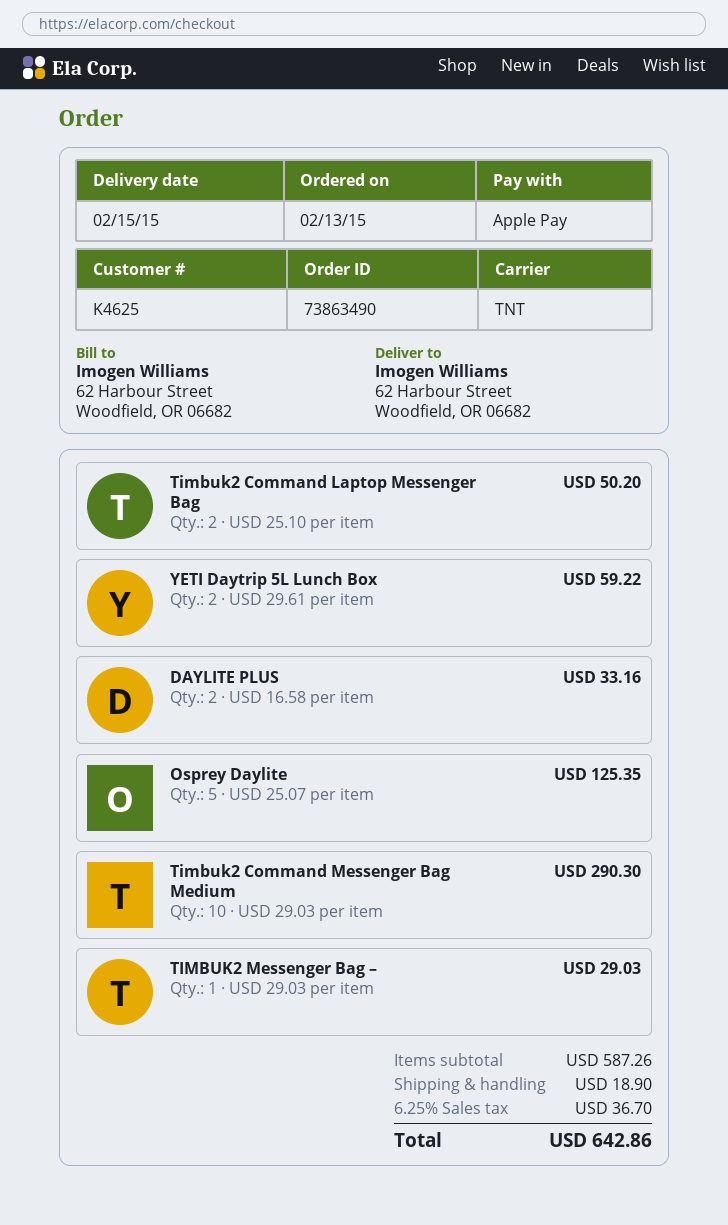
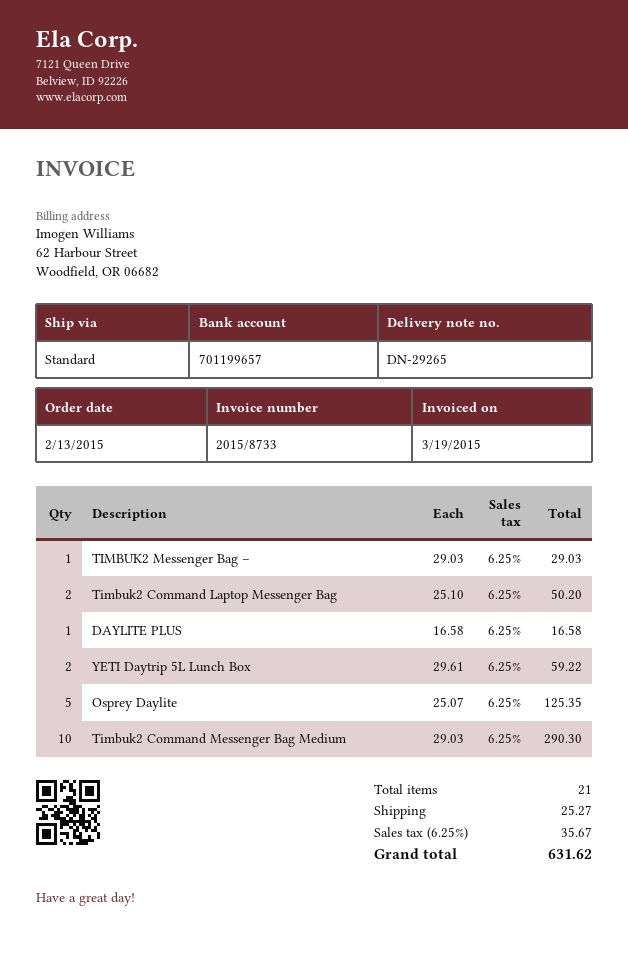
shipping method: TNT -> standard
DAYLITE PLUS: 2 x 16.58 = 33.16 -> 1 x 16.58 = 16.58
shipping: 18.90 -> 25.27
tax: 6.25% = 36.70 -> 6.25% = 35.67
total: 642.86 -> 631.62

